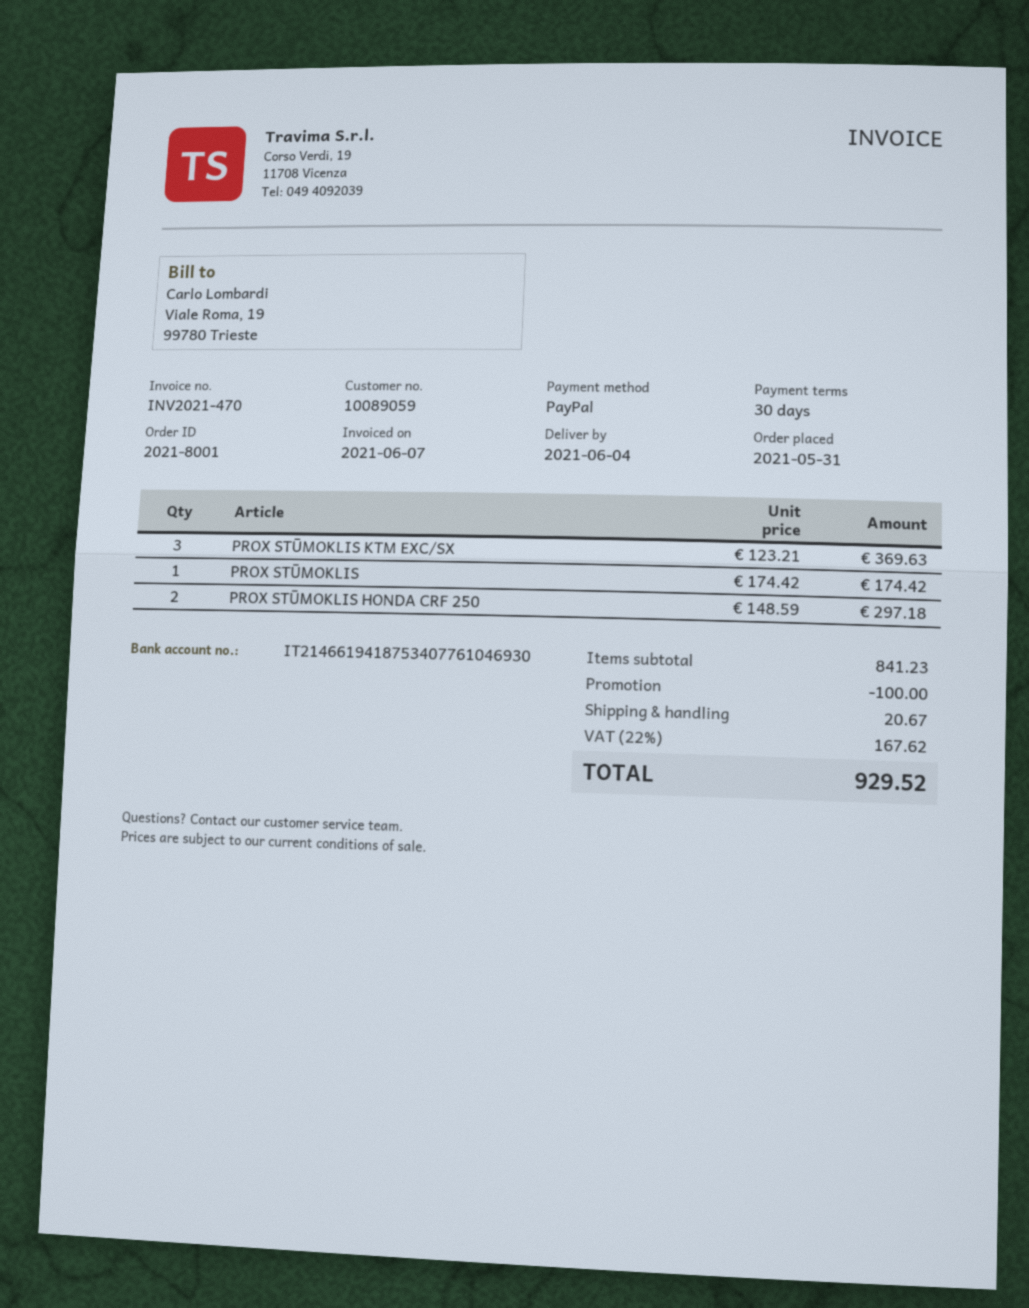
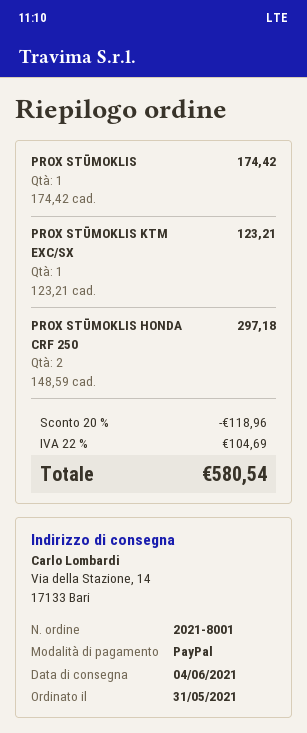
PROX STŪMOKLIS KTM EXC/SX: 3 x 123.21 = 369.63 -> 1 x 123.21 = 123.21
discount: 100.00 -> 118.96
shipping: 20.67 -> none
tax: 22% = 167.62 -> 22% = 104.69
total: 929.52 -> 580.54

